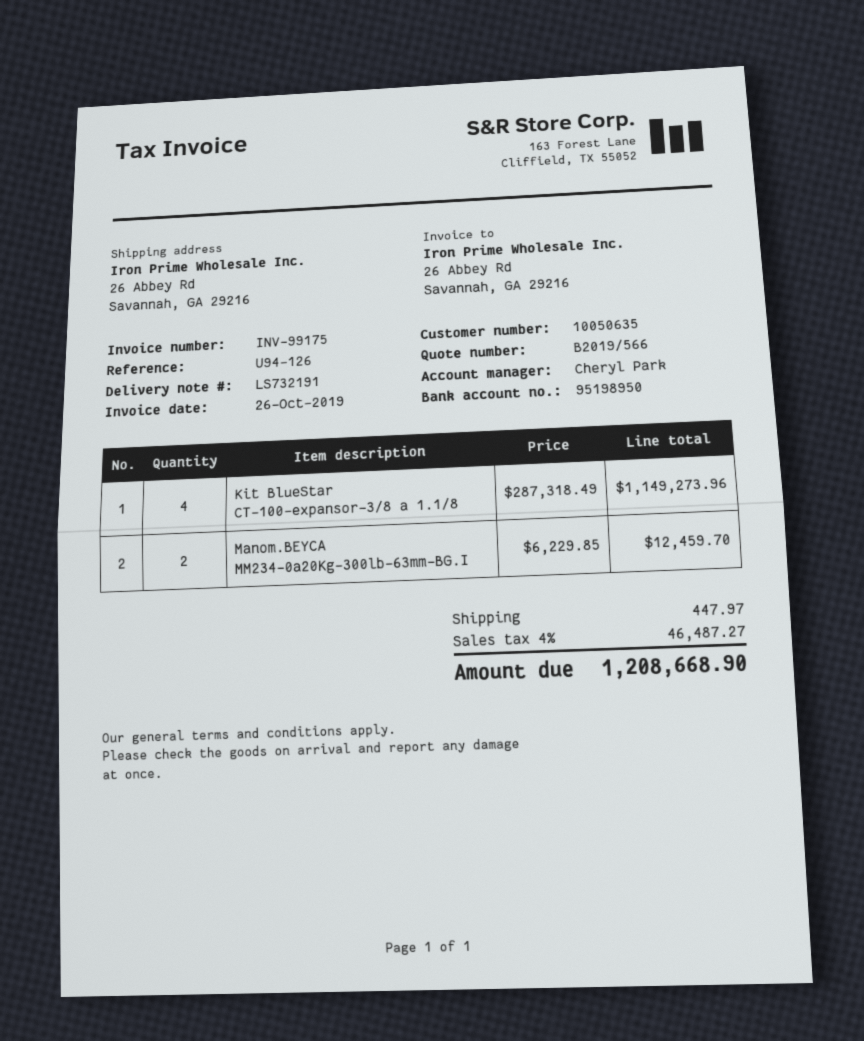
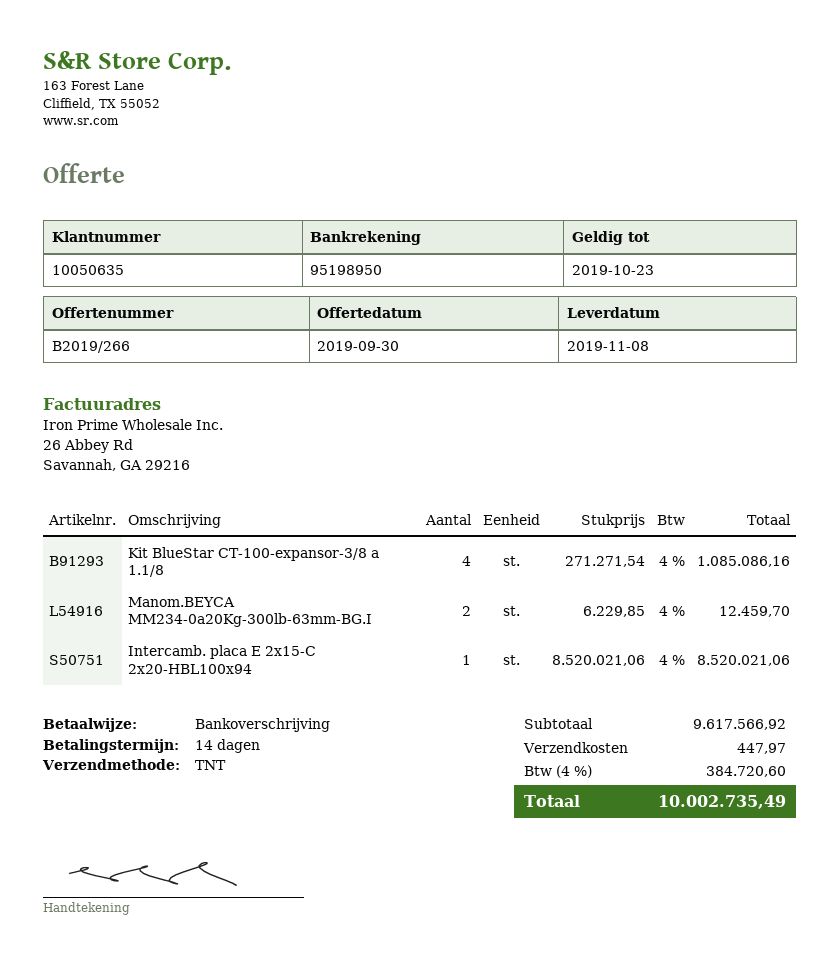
quote number: B2019/566 -> B2019/266
Kit BlueStar CT-100-expansor-3/8 a 1.1/8: 4 x 287318.49 = 1149273.96 -> 4 x 271271.54 = 1085086.16
Intercamb. placa E 2x15-C 2x20-HBL100x94: none -> 1 x 8520021.06 = 8520021.06
tax: 4% = 46487.27 -> 4% = 384720.60
total: 1208668.90 -> 10002735.49

